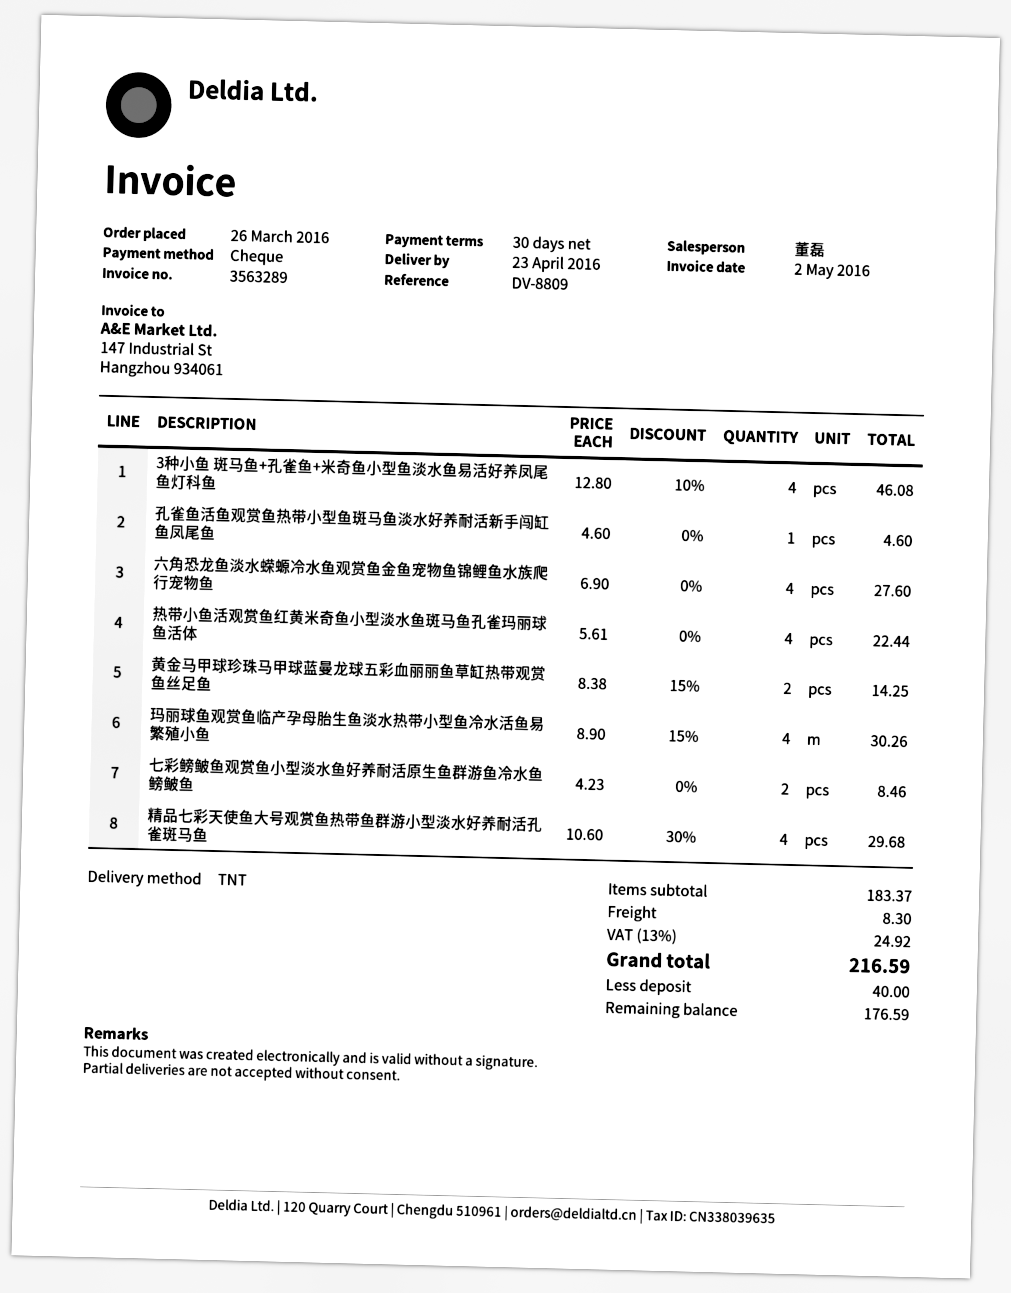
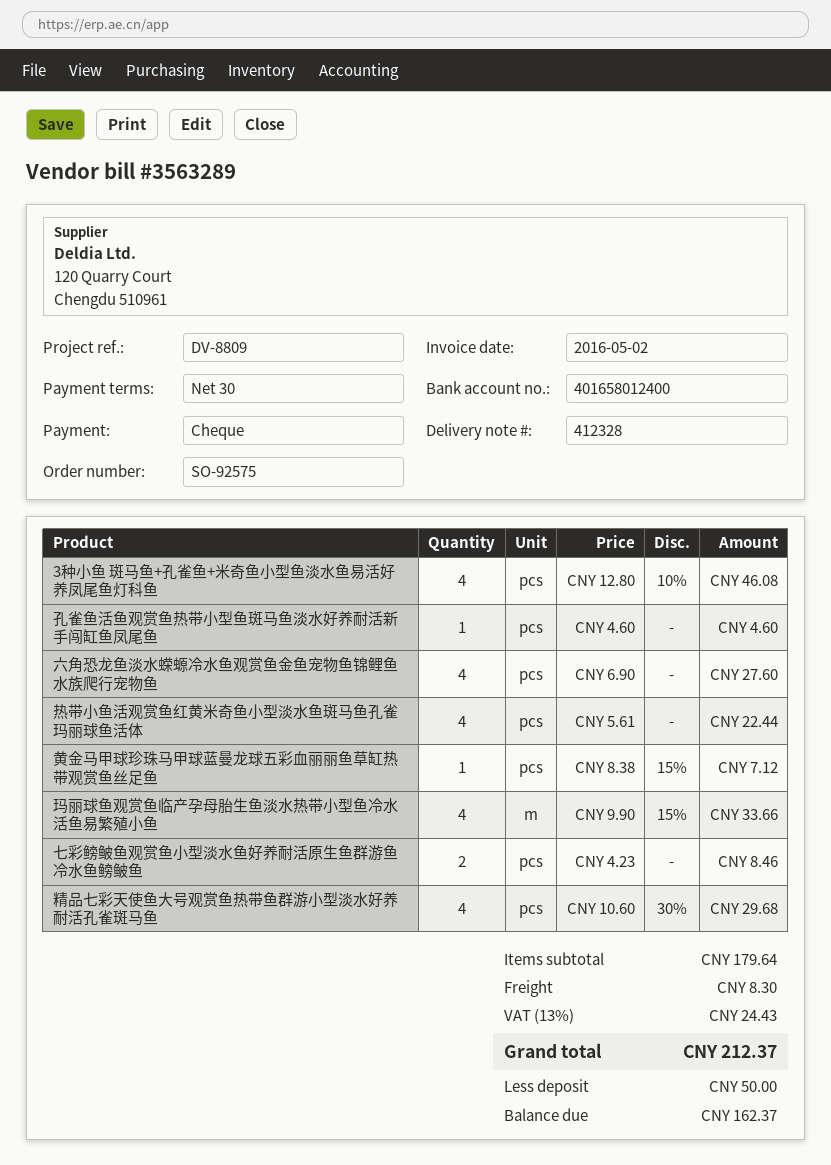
黄金马甲球珍珠马甲球蓝曼龙球五彩血丽丽鱼草缸热带观赏鱼丝足鱼: 2 x 8.38 - 15% = 14.25 -> 1 x 8.38 - 15% = 7.12
玛丽球鱼观赏鱼临产孕母胎生鱼淡水热带小型鱼冷水活鱼易繁殖小鱼: 4 x 8.90 - 15% = 30.26 -> 4 x 9.90 - 15% = 33.66
subtotal: 183.37 -> 179.64
tax: 13% = 24.92 -> 13% = 24.43
total: 216.59 -> 212.37
deposit: 40.00 -> 50.00
balance: 176.59 -> 162.37

